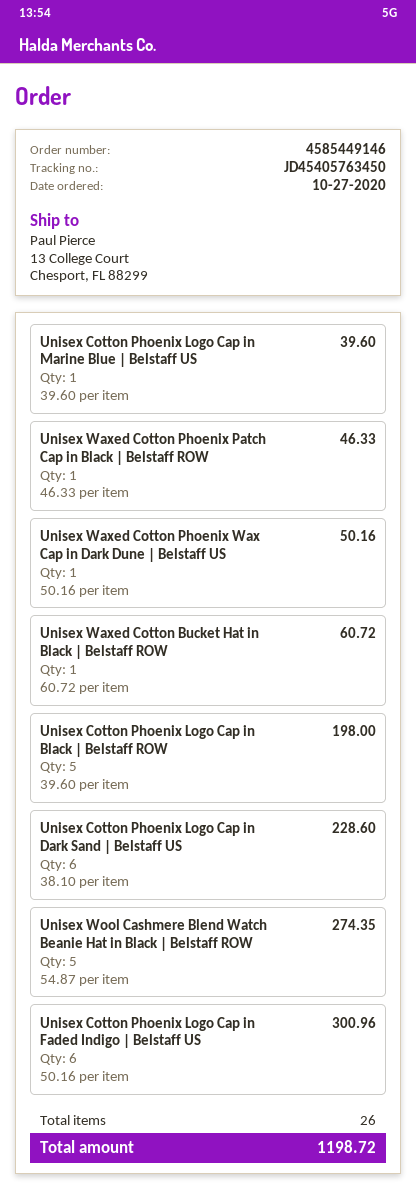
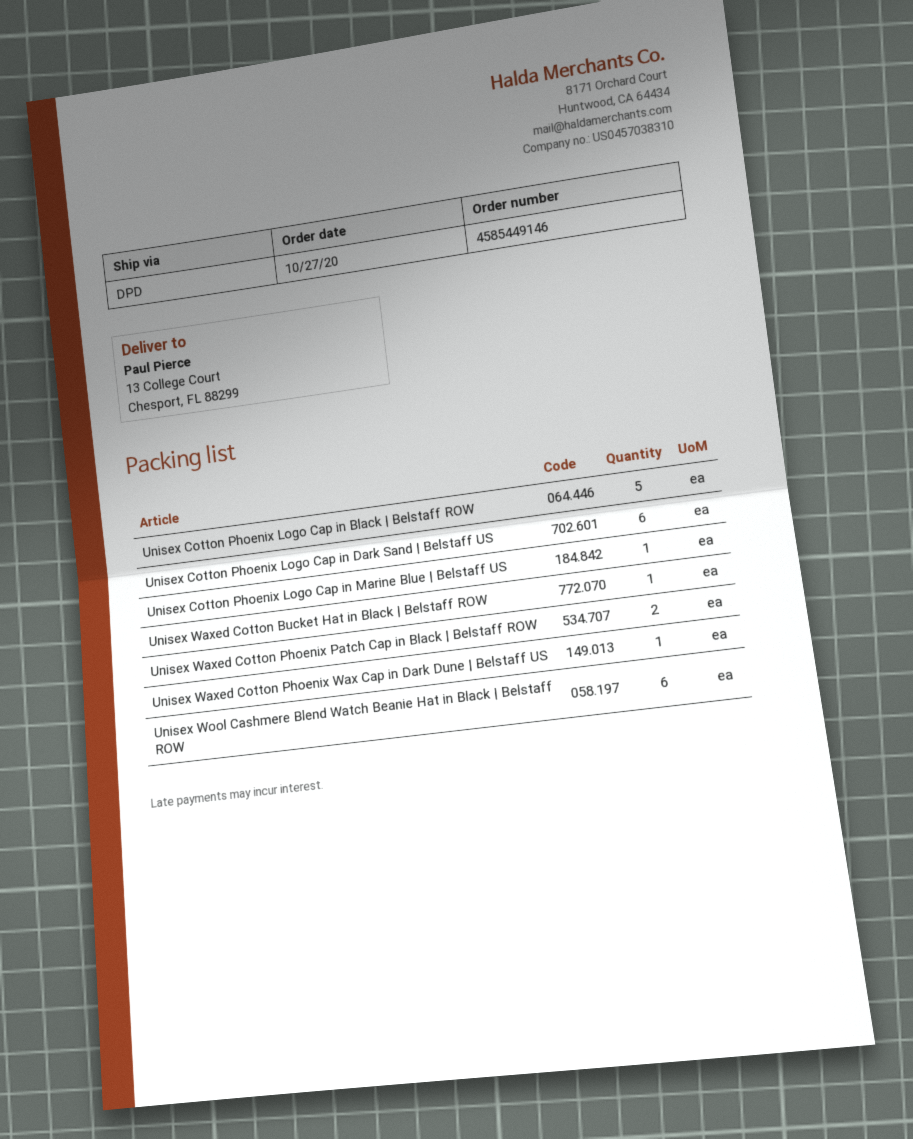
Unisex Waxed Cotton Phoenix Patch Cap in Black | Belstaff ROW: 1 -> 2
Unisex Wool Cashmere Blend Watch Beanie Hat in Black | Belstaff ROW: 5 -> 6
Unisex Cotton Phoenix Logo Cap in Faded Indigo | Belstaff US: 6 -> none

